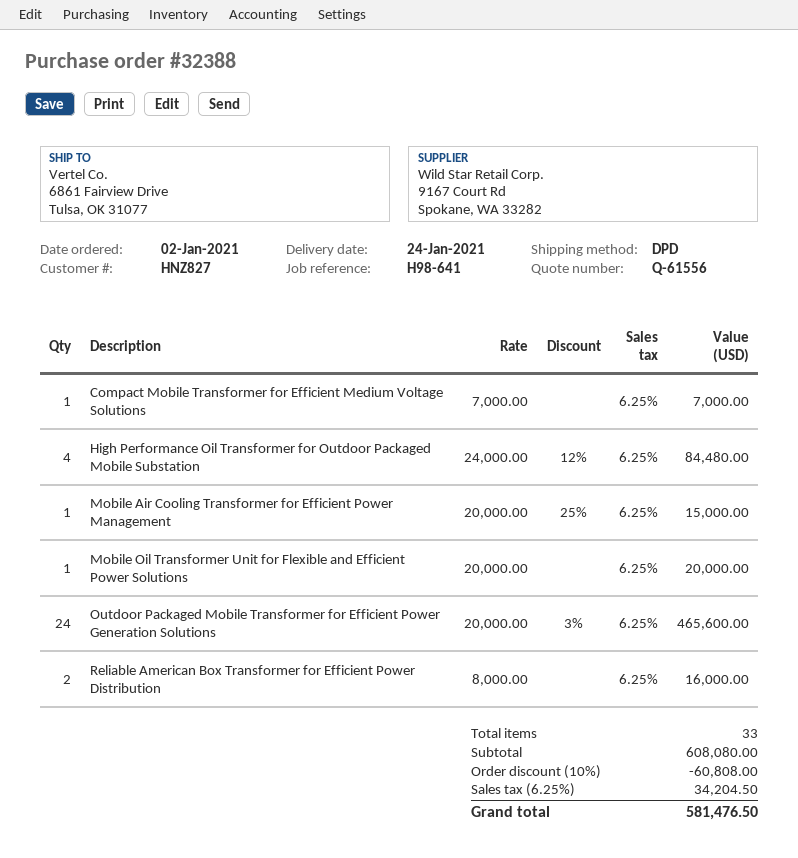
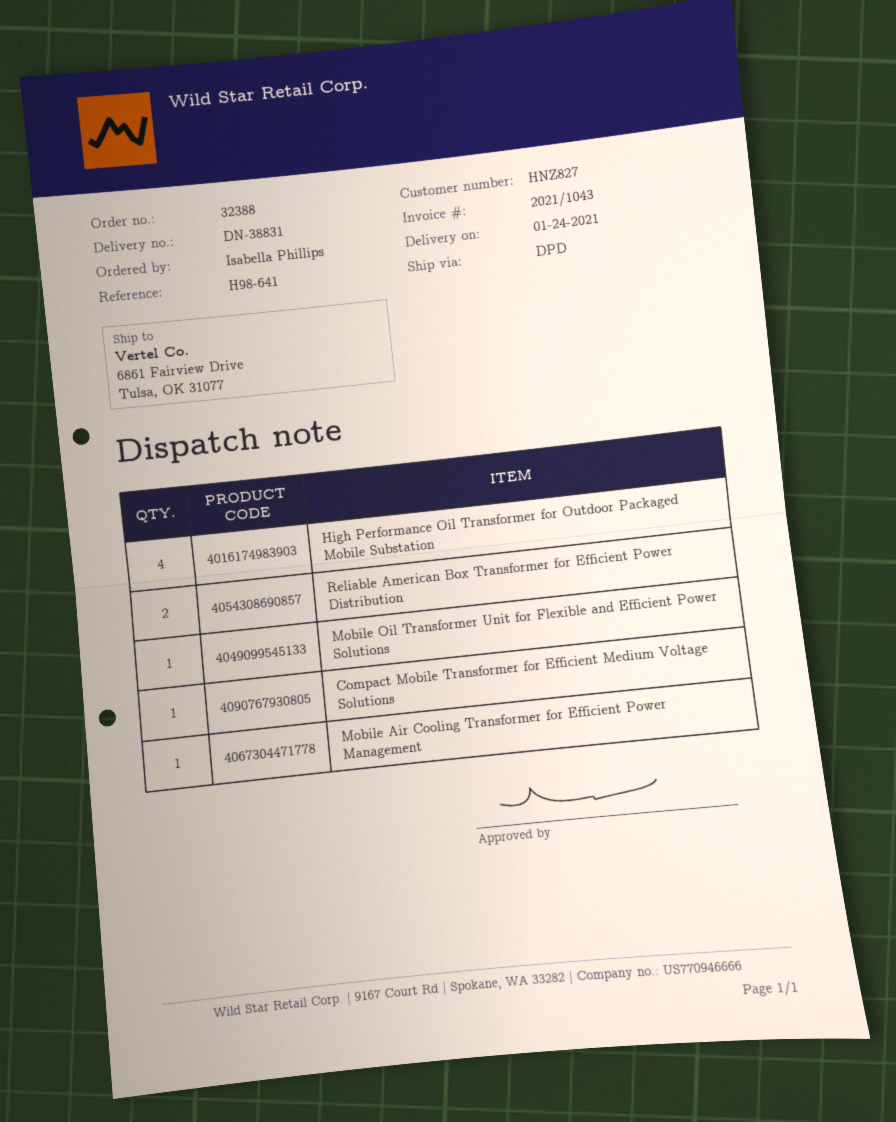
Outdoor Packaged Mobile Transformer for Efficient Power Generation Solutions: 24 -> none

